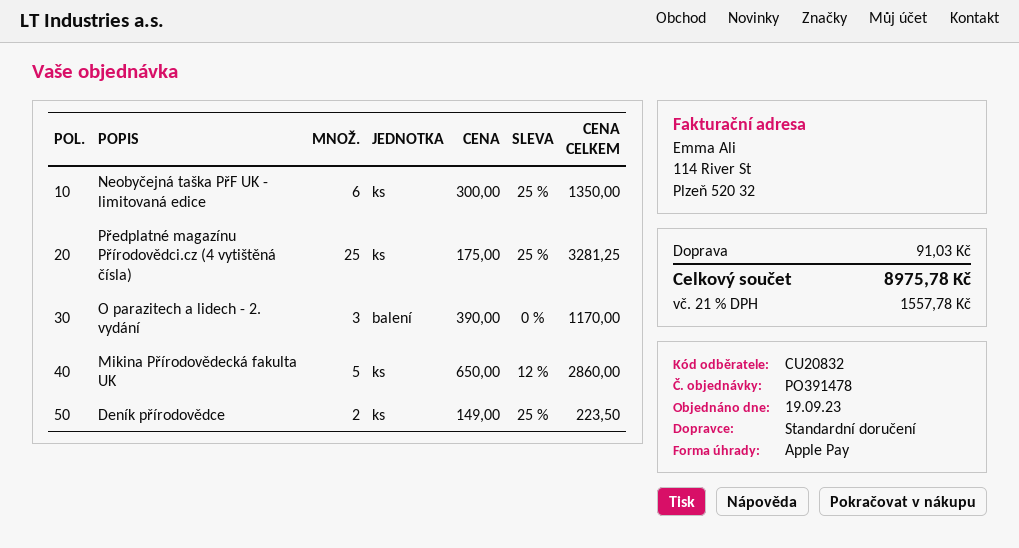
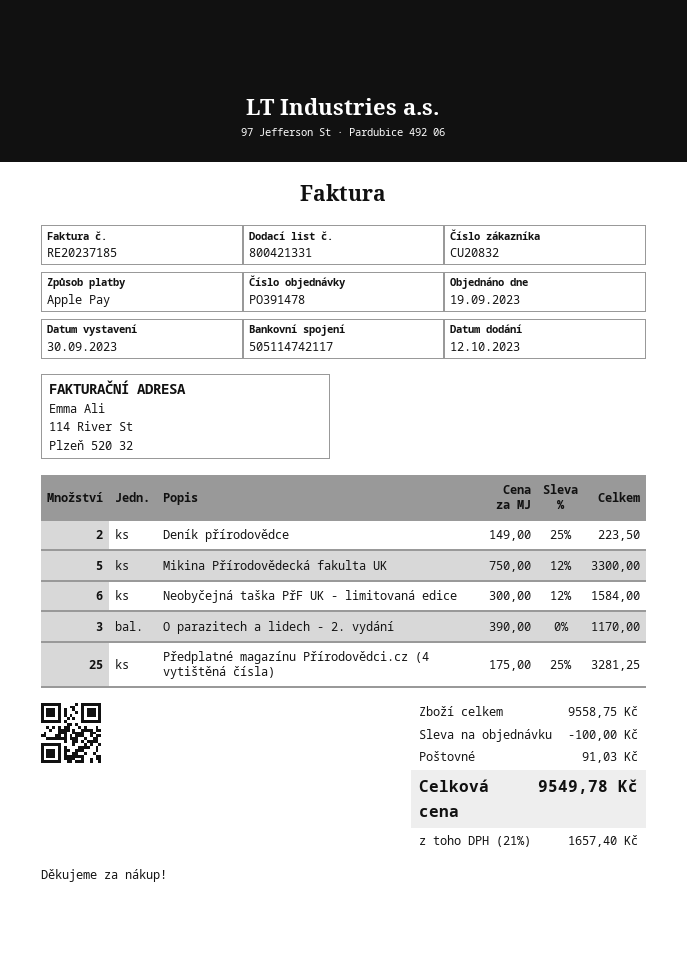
Neobyčejná taška PřF UK - limitovaná edice: 6 x 300.00 - 25% = 1350.00 -> 6 x 300.00 - 12% = 1584.00
Mikina Přírodovědecká fakulta UK: 5 x 650.00 - 12% = 2860.00 -> 5 x 750.00 - 12% = 3300.00
discount: none -> 100.00
tax: 21% = 1557.78 -> 21% = 1657.40
total: 8975.78 -> 9549.78

